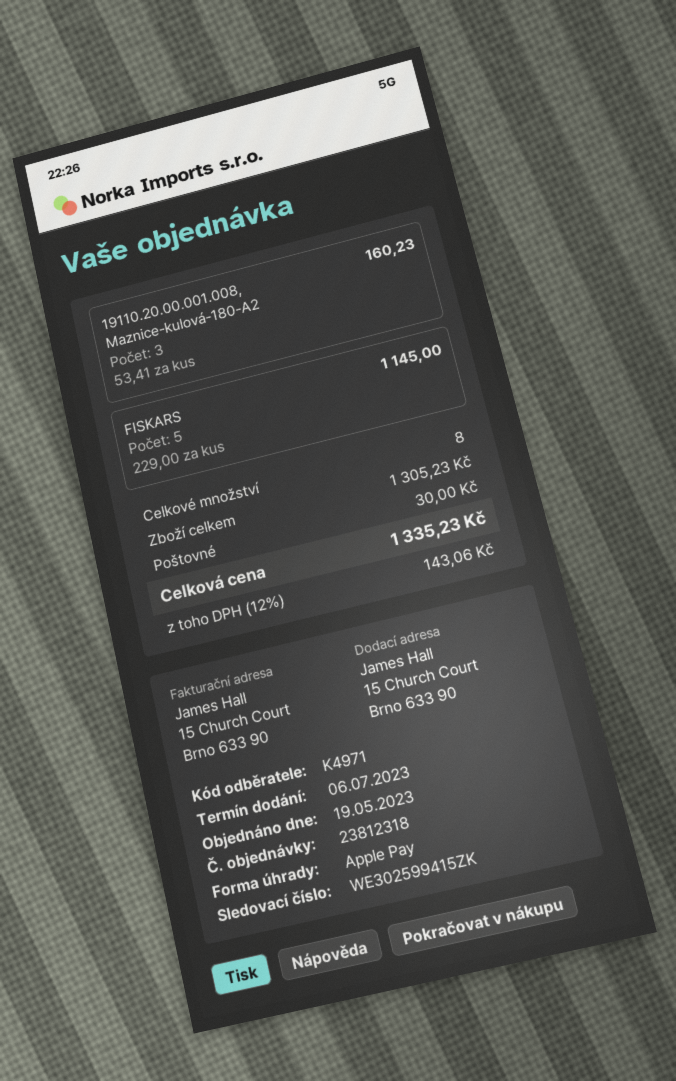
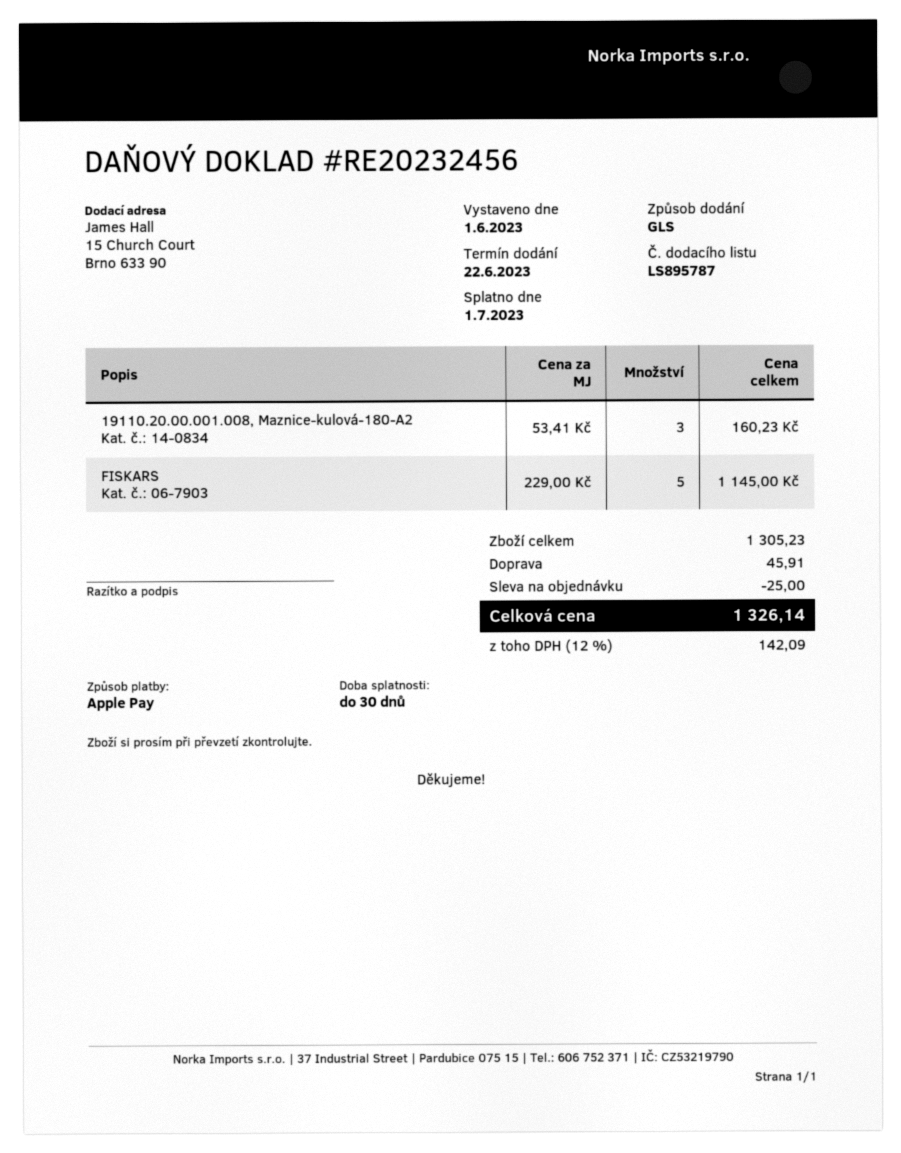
delivery date: 2023-07-06 -> 2023-06-22
discount: none -> 25.00
shipping: 30.00 -> 45.91
tax: 12% = 143.06 -> 12% = 142.09
total: 1335.23 -> 1326.14

